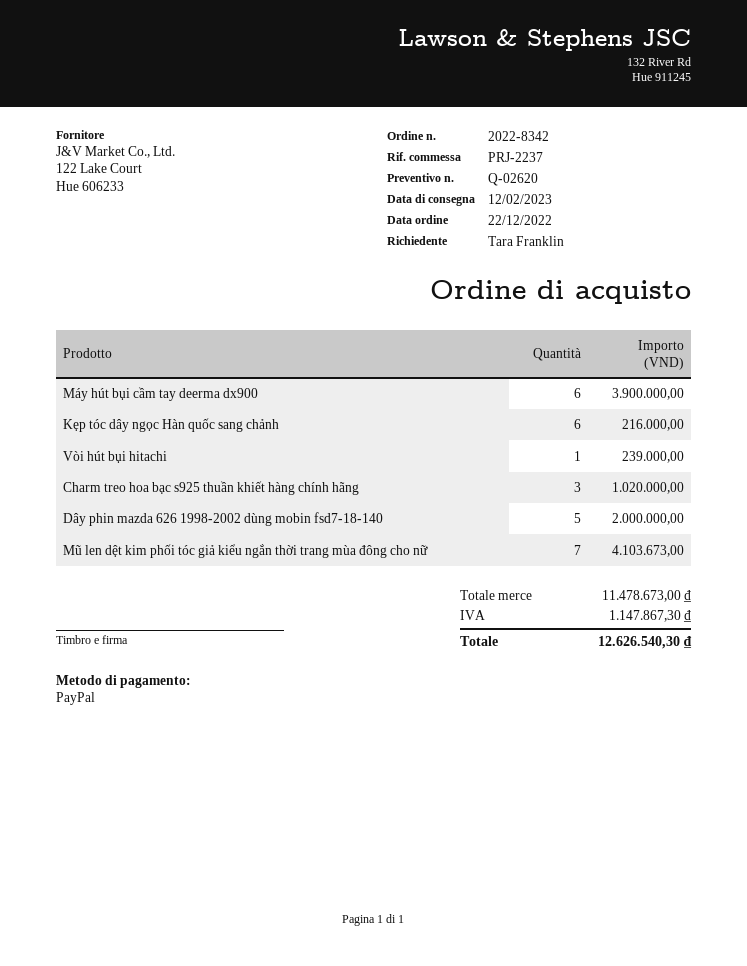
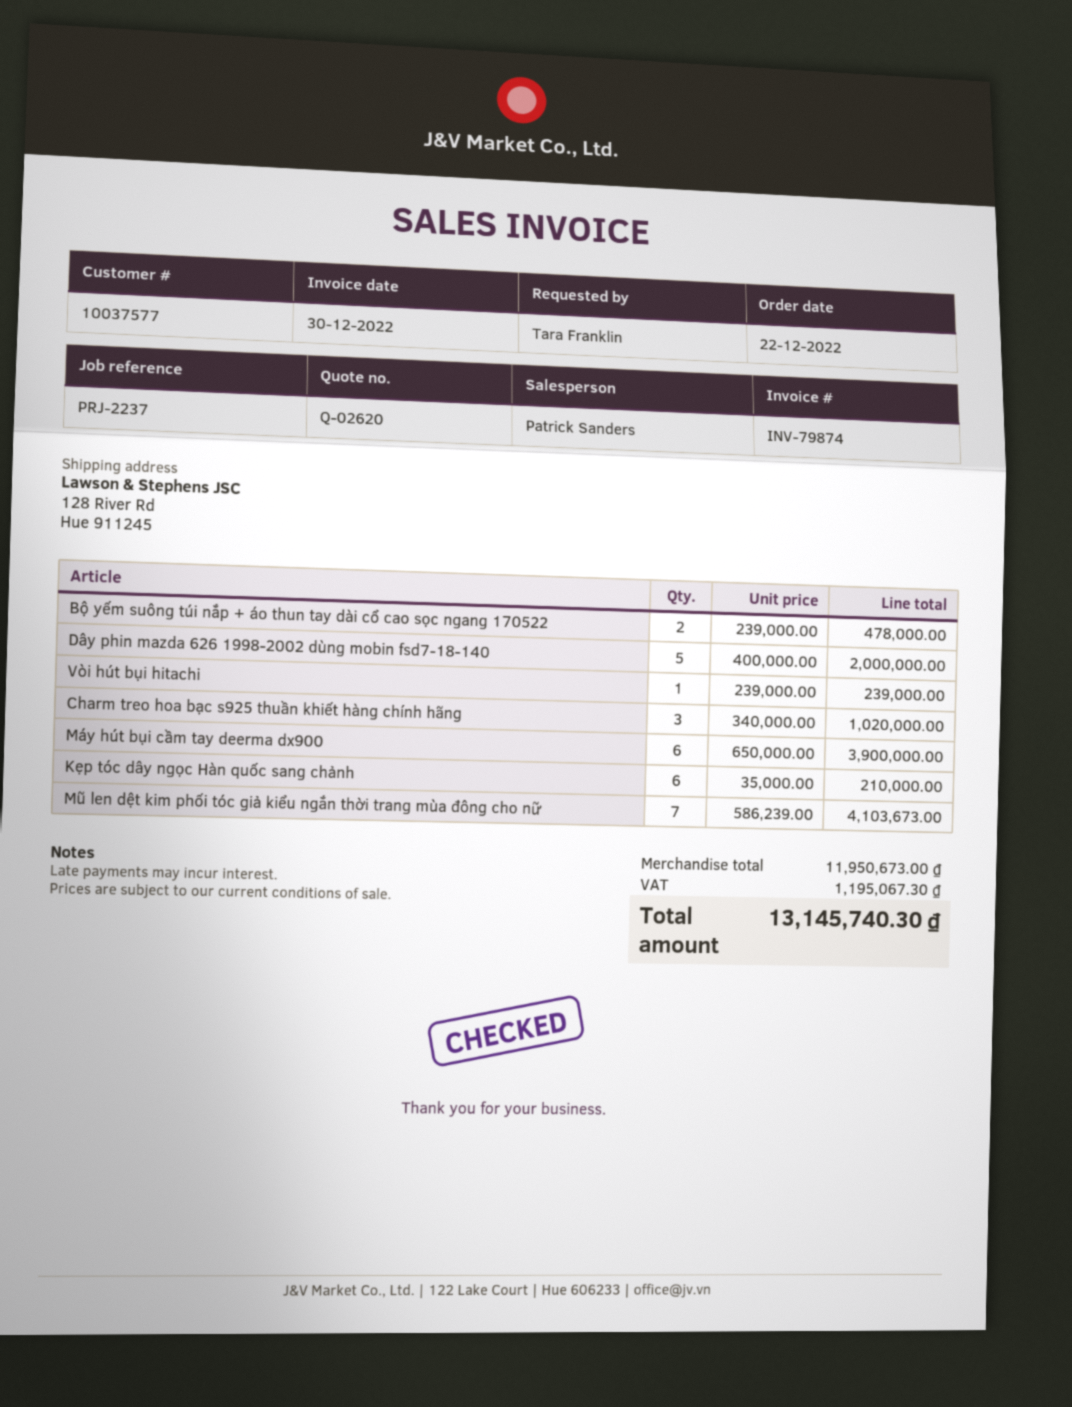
Kẹp tóc dây ngọc Hàn quốc sang chảnh: 6 for 216000.00 -> 6 for 210000.00
Bộ yếm suông túi nắp + áo thun tay dài cổ cao sọc ngang 170522: none -> 2 for 478000.00
subtotal: 11478673.00 -> 11950673.00
tax: 1147867.30 -> 1195067.30
total: 12626540.30 -> 13145740.30

